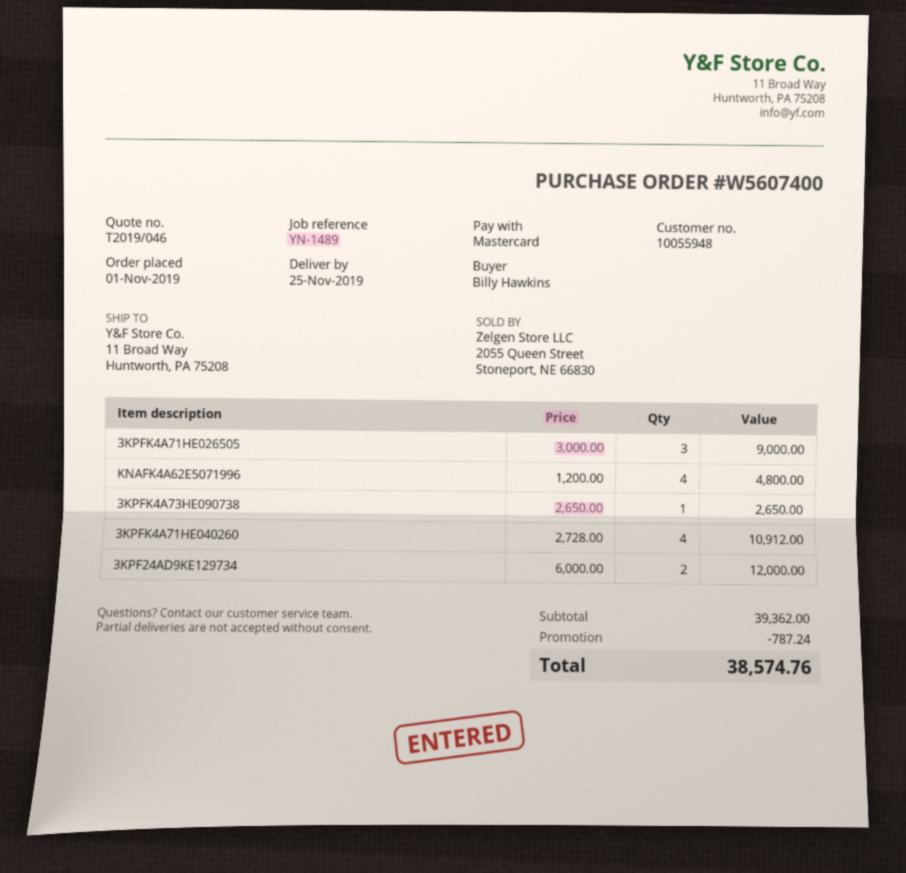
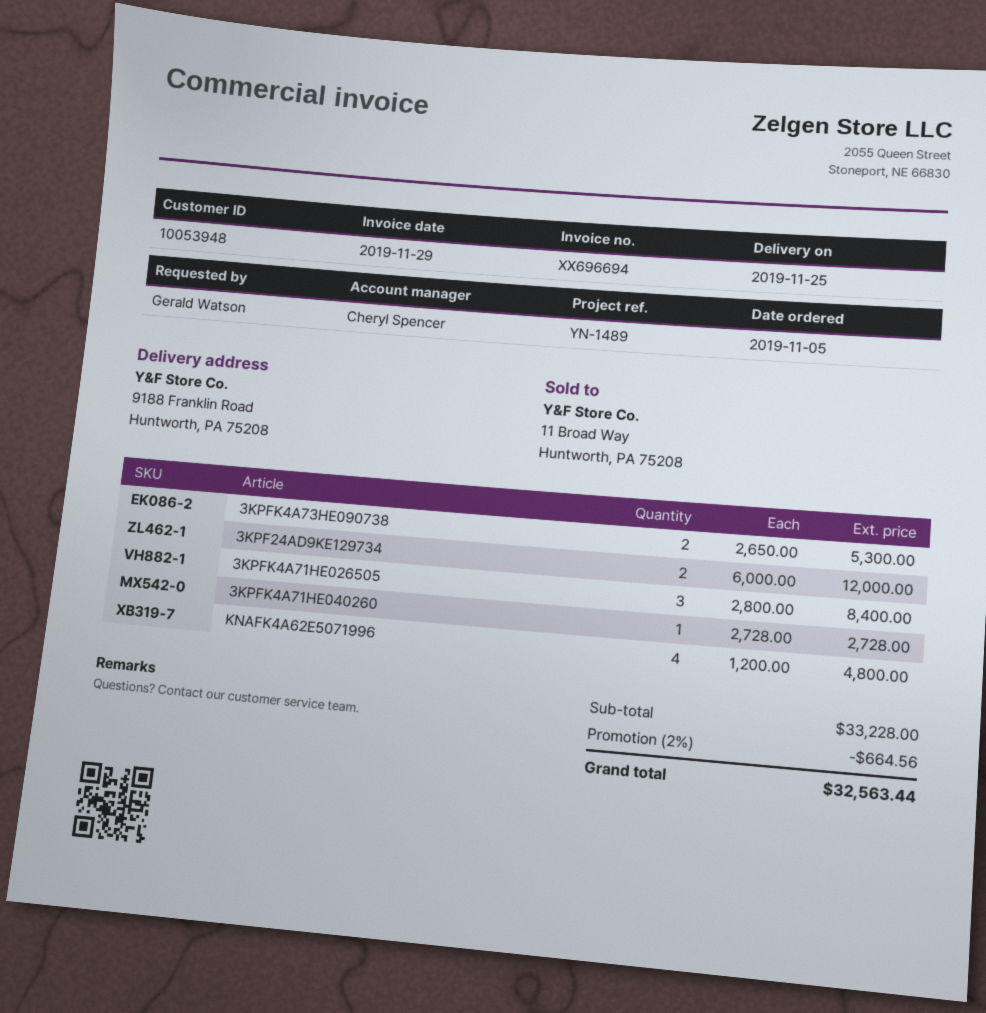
order date: 2019-11-01 -> 2019-11-05
customer number: 10055948 -> 10053948
ordered by: Billy Hawkins -> Gerald Watson
ship to: 11 Broad Way, Huntworth, PA 75208 -> 9188 Franklin Road, Huntworth, PA 75208
3KPFK4A71HE026505: 3 x 3000.00 = 9000.00 -> 3 x 2800.00 = 8400.00
3KPFK4A73HE090738: 1 x 2650.00 = 2650.00 -> 2 x 2650.00 = 5300.00
3KPFK4A71HE040260: 4 x 2728.00 = 10912.00 -> 1 x 2728.00 = 2728.00
subtotal: 39362.00 -> 33228.00
discount: 787.24 -> 664.56
total: 38574.76 -> 32563.44

